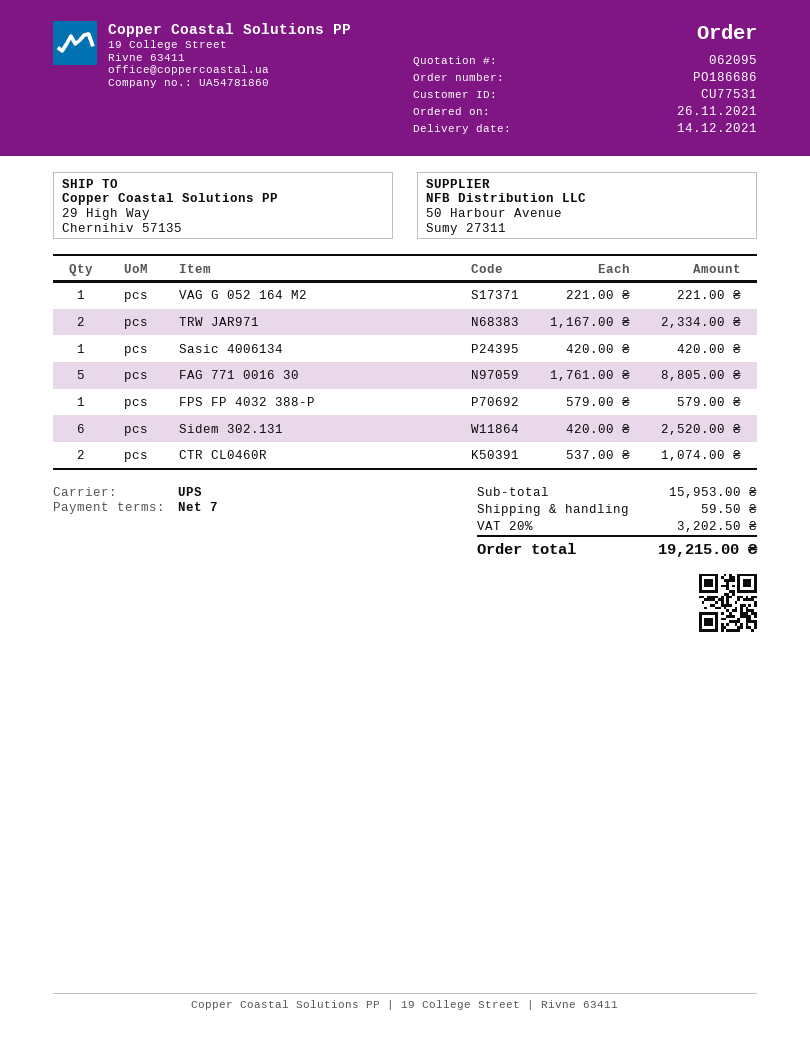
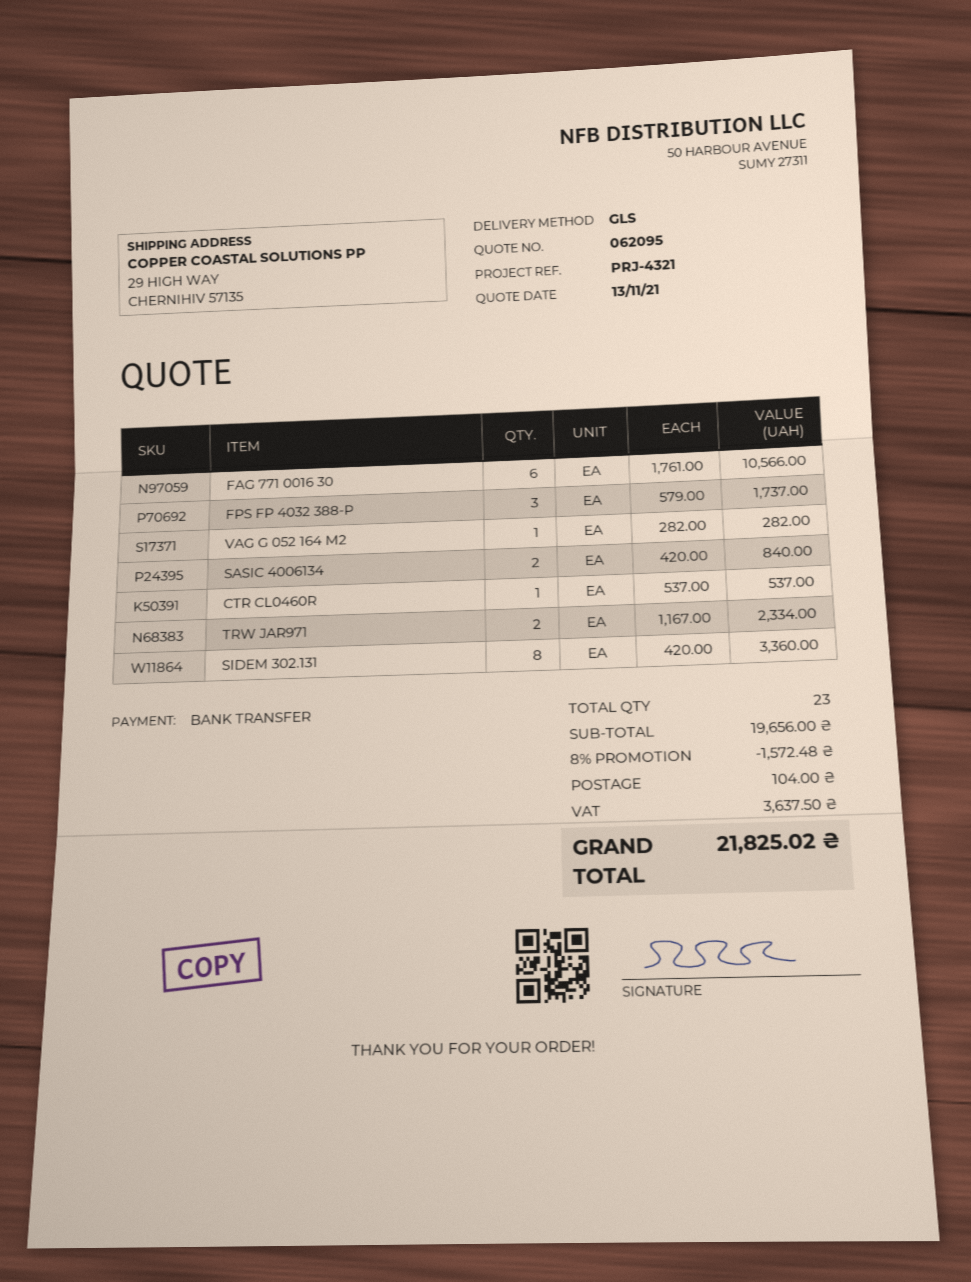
shipping method: UPS -> GLS
VAG G 052 164 M2: 1 x 221.00 = 221.00 -> 1 x 282.00 = 282.00
Sasic 4006134: 1 x 420.00 = 420.00 -> 2 x 420.00 = 840.00
FAG 771 0016 30: 5 x 1761.00 = 8805.00 -> 6 x 1761.00 = 10566.00
FPS FP 4032 388-P: 1 x 579.00 = 579.00 -> 3 x 579.00 = 1737.00
Sidem 302.131: 6 x 420.00 = 2520.00 -> 8 x 420.00 = 3360.00
CTR CL0460R: 2 x 537.00 = 1074.00 -> 1 x 537.00 = 537.00
subtotal: 15953.00 -> 19656.00
discount: none -> 8% = 1572.48
shipping: 59.50 -> 104.00
tax: 3202.50 -> 3637.50
total: 19215.00 -> 21825.02

